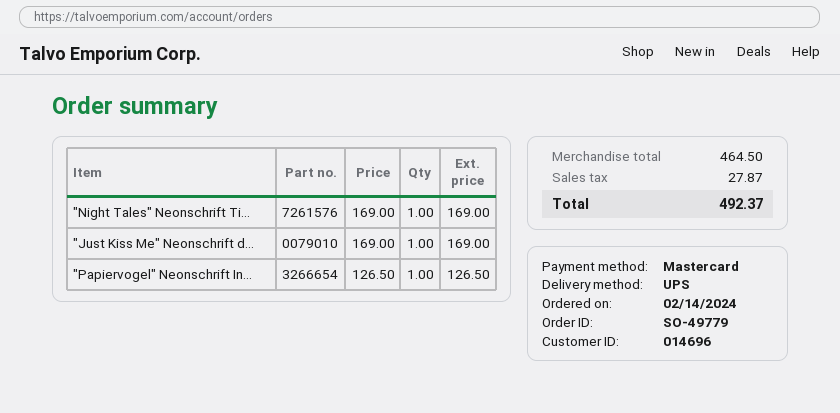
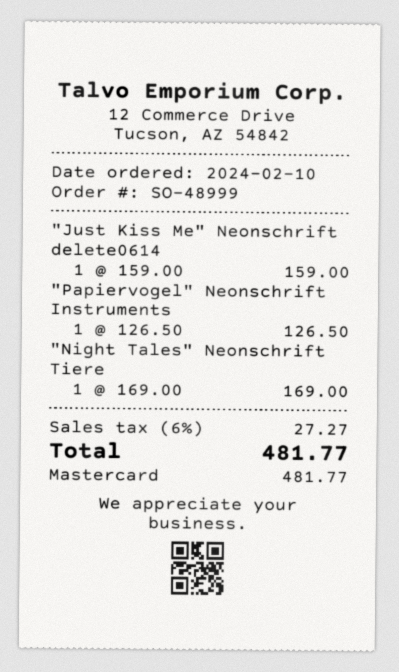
order number: SO-49779 -> SO-48999
order date: 2024-02-14 -> 2024-02-10
"Just Kiss Me" Neonschrift d...: 1 x 169.00 = 169.00 -> 1 x 159.00 = 159.00
tax: 27.87 -> 27.27
total: 492.37 -> 481.77

